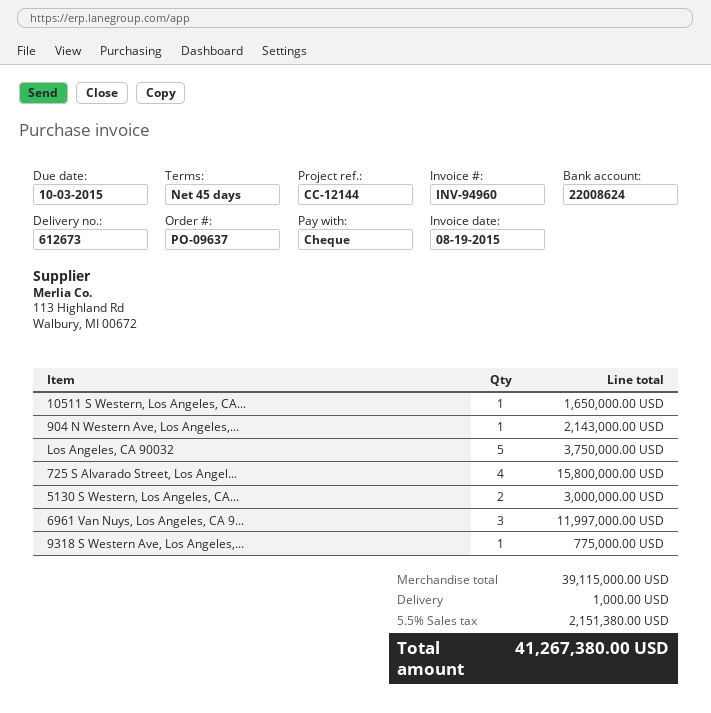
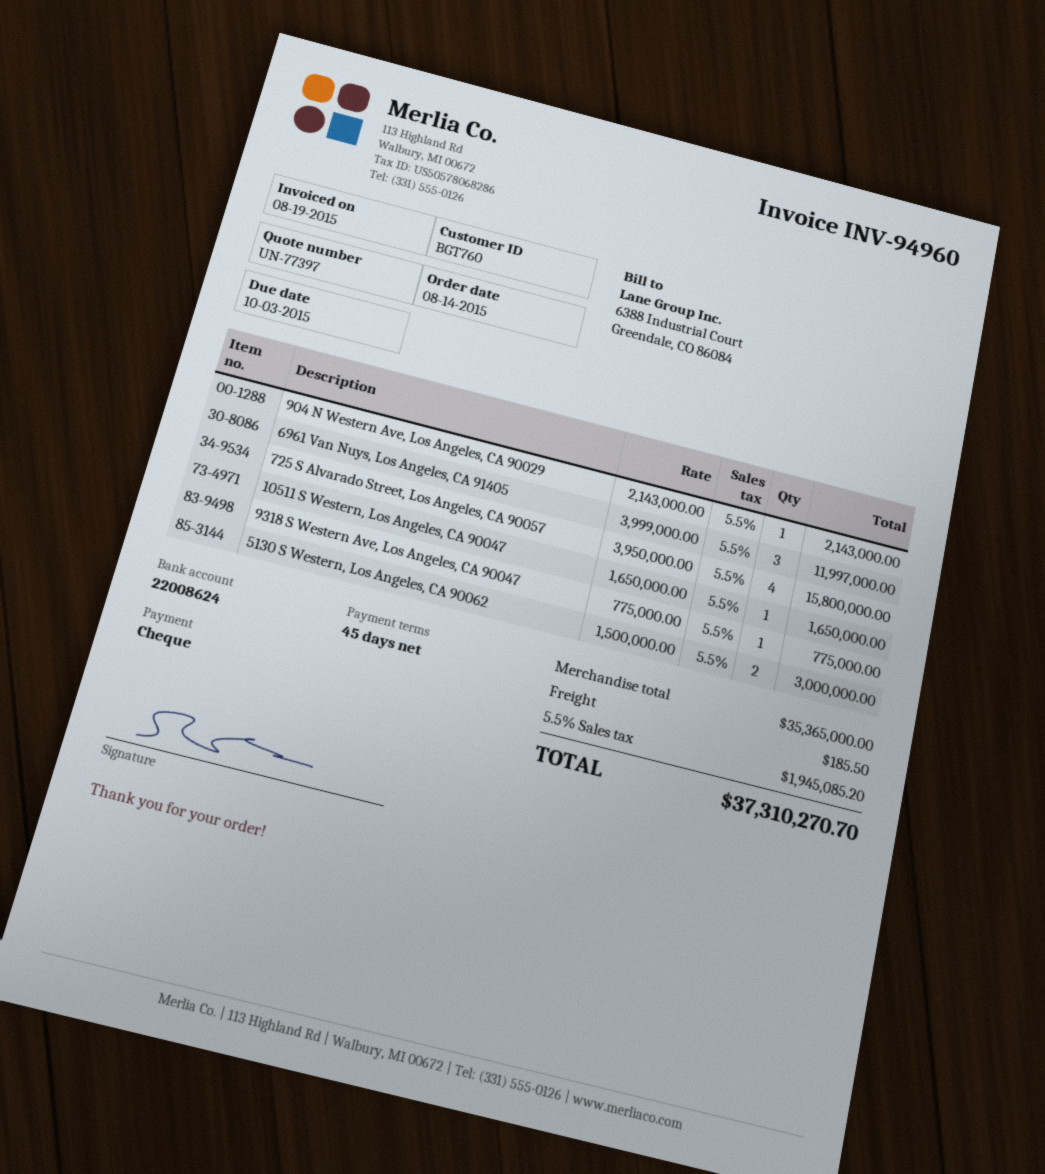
Los Angeles, CA 90032: 5 for 3750000.00 -> none
subtotal: 39115000.00 -> 35365000.00
shipping: 1000.00 -> 185.50
tax: 5.5% = 2151380.00 -> 5.5% = 1945085.20
total: 41267380.00 -> 37310270.70

